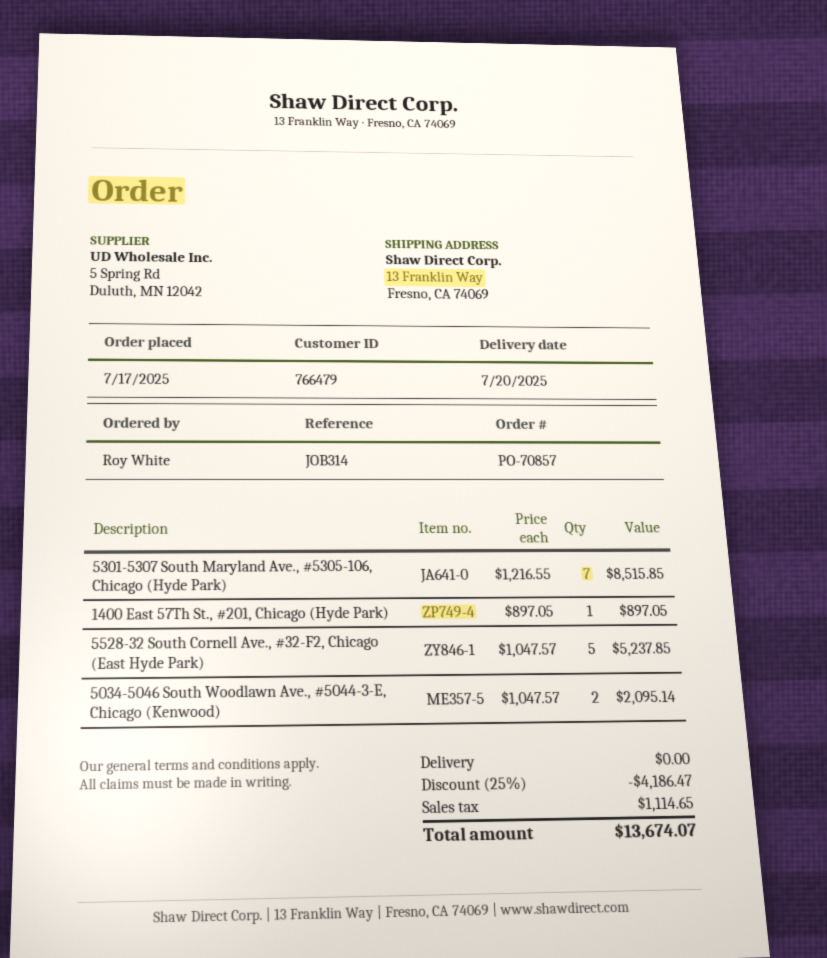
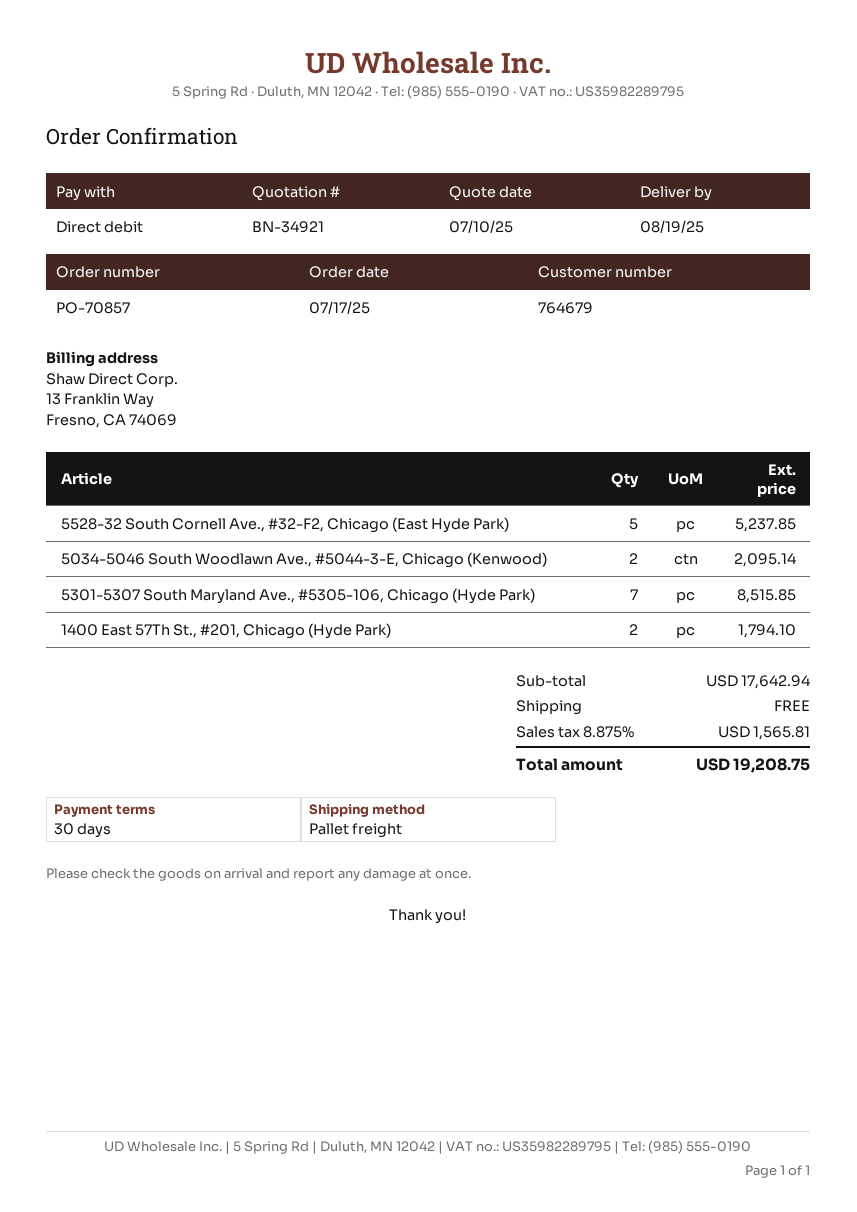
delivery date: 2025-07-20 -> 2025-08-19
customer number: 766479 -> 764679
1400 East 57Th St., #201, Chicago (Hyde Park): 1 for 897.05 -> 2 for 1794.10
discount: 25% = 4186.47 -> none
tax: 1114.65 -> 1565.81
total: 13674.07 -> 19208.75

